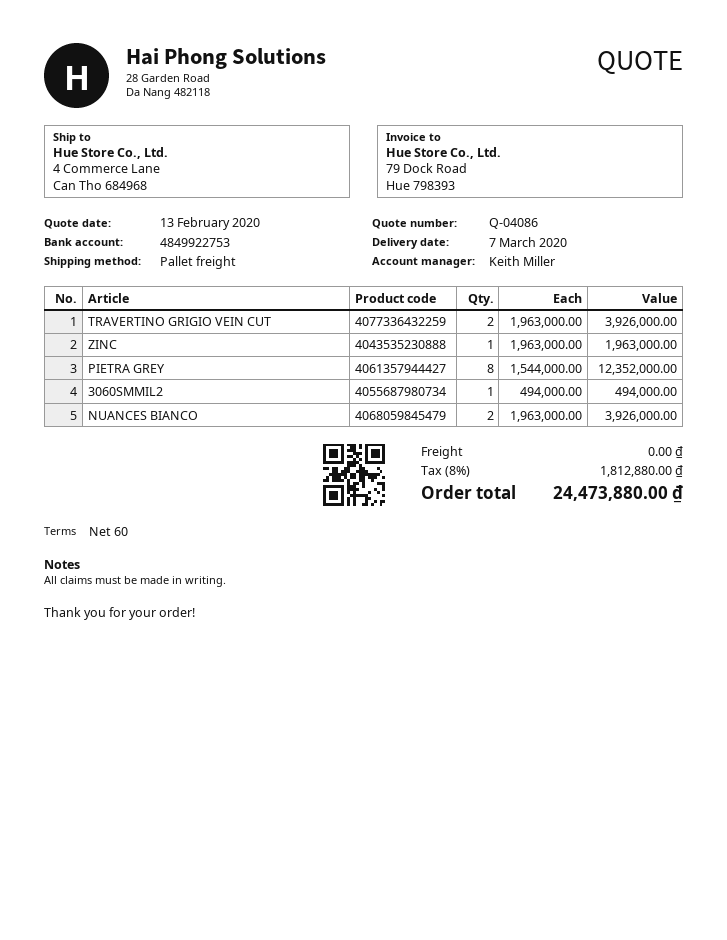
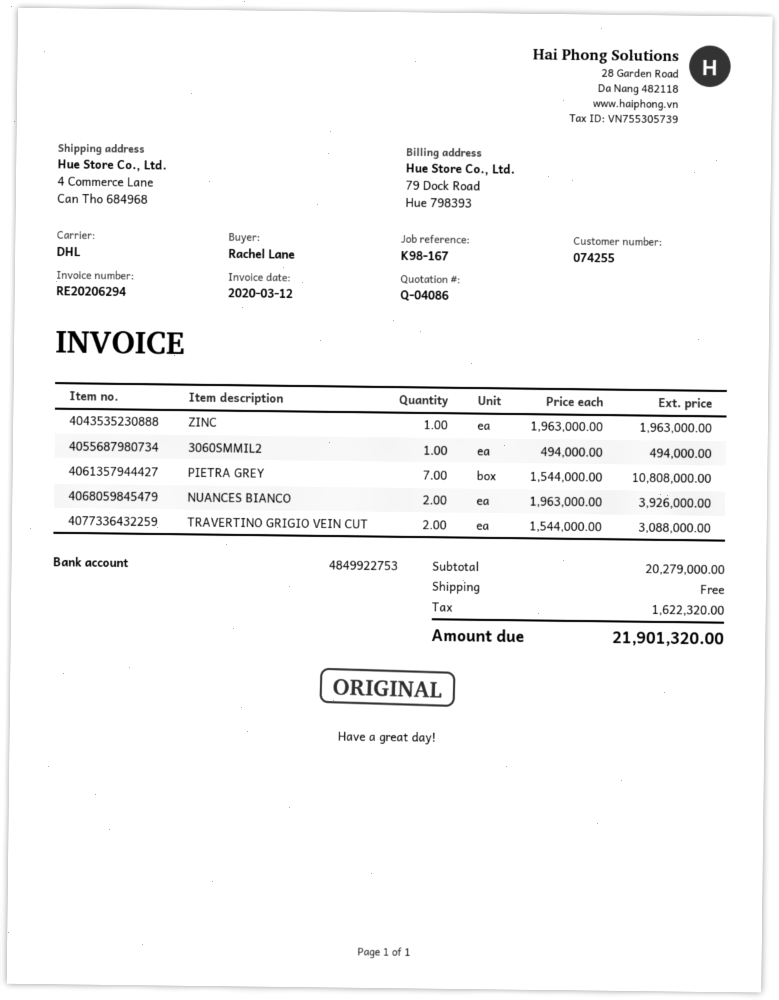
shipping method: pallet freight -> DHL
TRAVERTINO GRIGIO VEIN CUT: 2 x 1963000.00 = 3926000.00 -> 2 x 1544000.00 = 3088000.00
PIETRA GREY: 8 x 1544000.00 = 12352000.00 -> 7 x 1544000.00 = 10808000.00
tax: 1812880.00 -> 1622320.00
total: 24473880.00 -> 21901320.00

